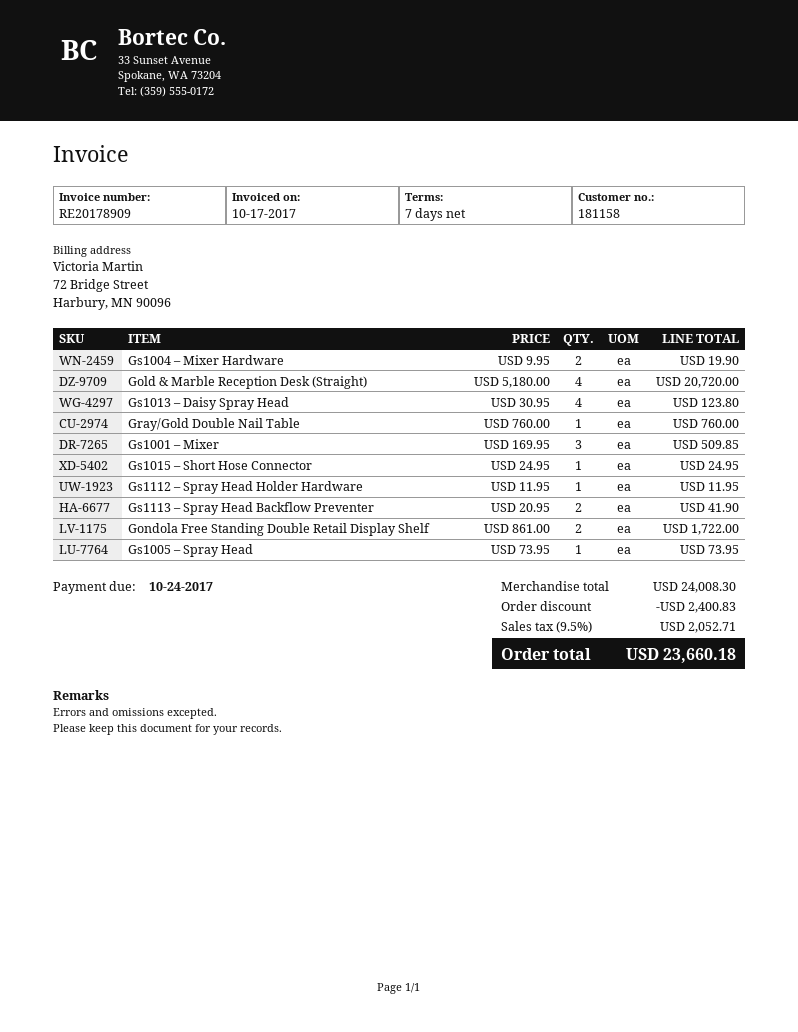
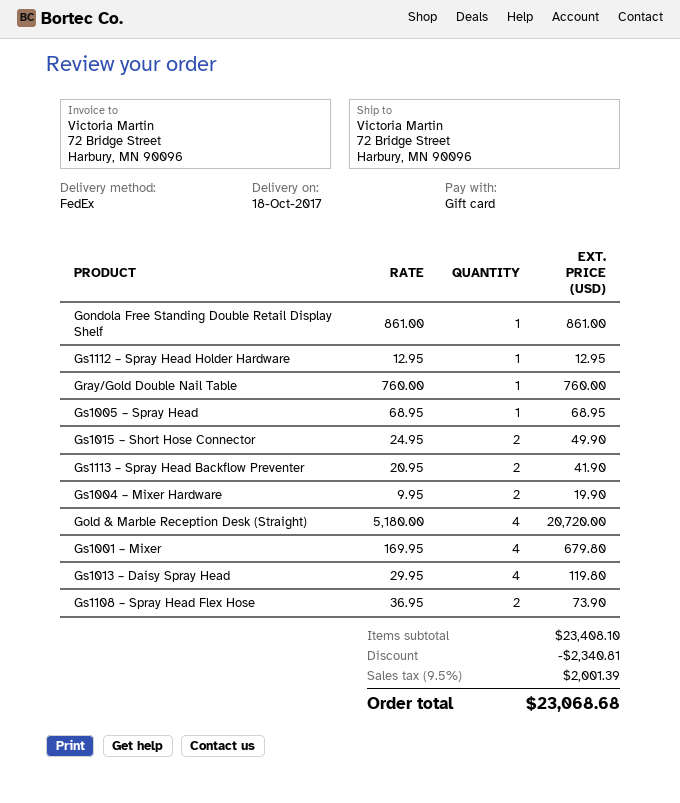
Gs1013 – Daisy Spray Head: 4 x 30.95 = 123.80 -> 4 x 29.95 = 119.80
Gs1001 – Mixer: 3 x 169.95 = 509.85 -> 4 x 169.95 = 679.80
Gs1015 – Short Hose Connector: 1 x 24.95 = 24.95 -> 2 x 24.95 = 49.90
Gs1112 – Spray Head Holder Hardware: 1 x 11.95 = 11.95 -> 1 x 12.95 = 12.95
Gondola Free Standing Double Retail Display Shelf: 2 x 861.00 = 1722.00 -> 1 x 861.00 = 861.00
Gs1005 – Spray Head: 1 x 73.95 = 73.95 -> 1 x 68.95 = 68.95
Gs1108 – Spray Head Flex Hose: none -> 2 x 36.95 = 73.90
subtotal: 24008.30 -> 23408.10
discount: 2400.83 -> 2340.81
tax: 9.5% = 2052.71 -> 9.5% = 2001.39
total: 23660.18 -> 23068.68

